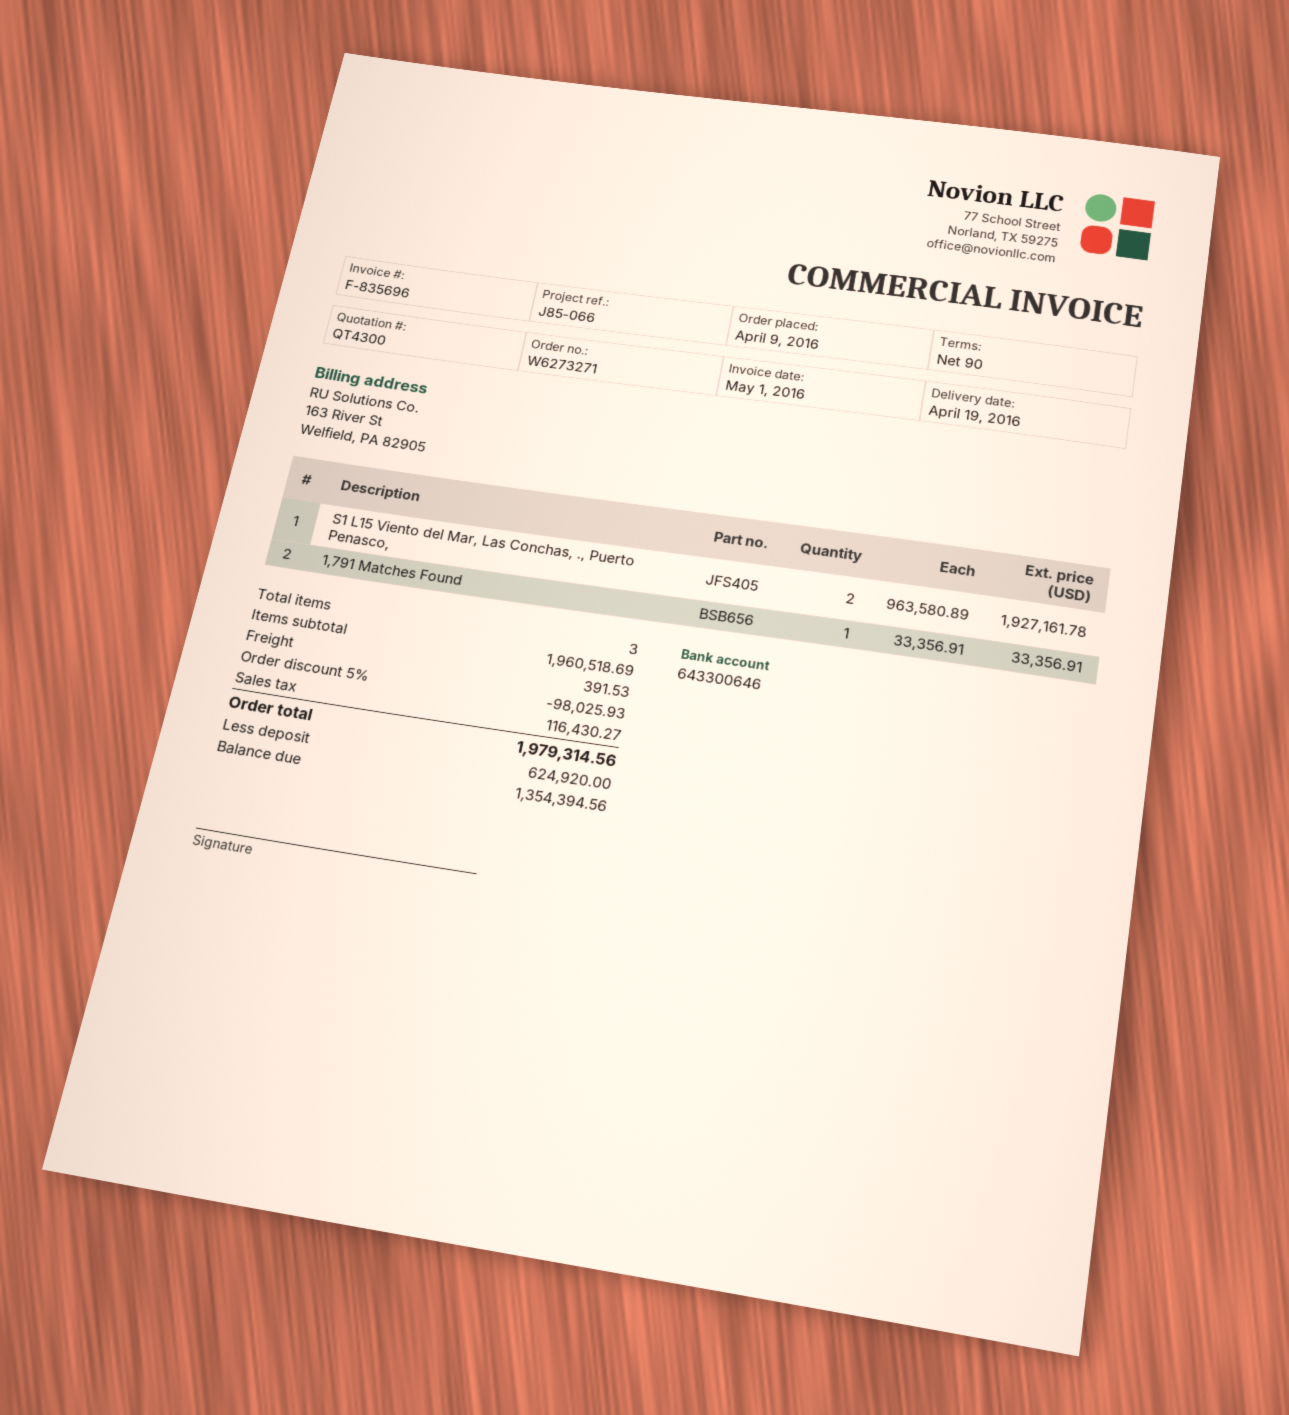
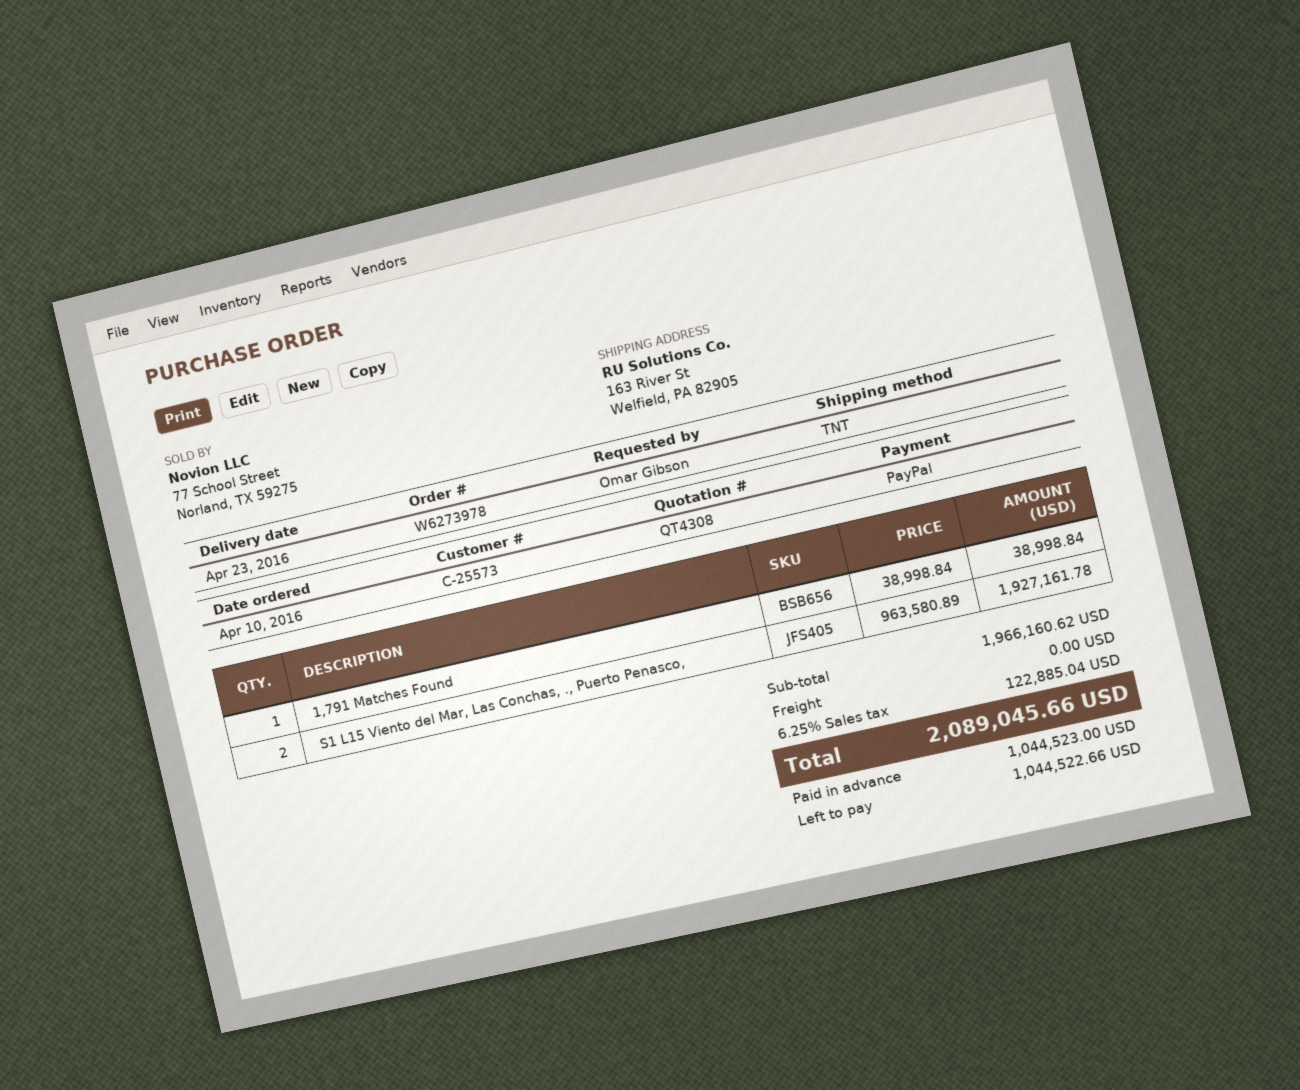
quote number: QT4300 -> QT4308
order number: W6273271 -> W6273978
order date: 2016-04-09 -> 2016-04-10
delivery date: 2016-04-19 -> 2016-04-23
1,791 Matches Found: 1 x 33356.91 = 33356.91 -> 1 x 38998.84 = 38998.84
subtotal: 1960518.69 -> 1966160.62
discount: 5% = 98025.93 -> none
shipping: 391.53 -> 0.00
tax: 116430.27 -> 122885.04
total: 1979314.56 -> 2089045.66
deposit: 624920.00 -> 1044523.00
balance: 1354394.56 -> 1044522.66

